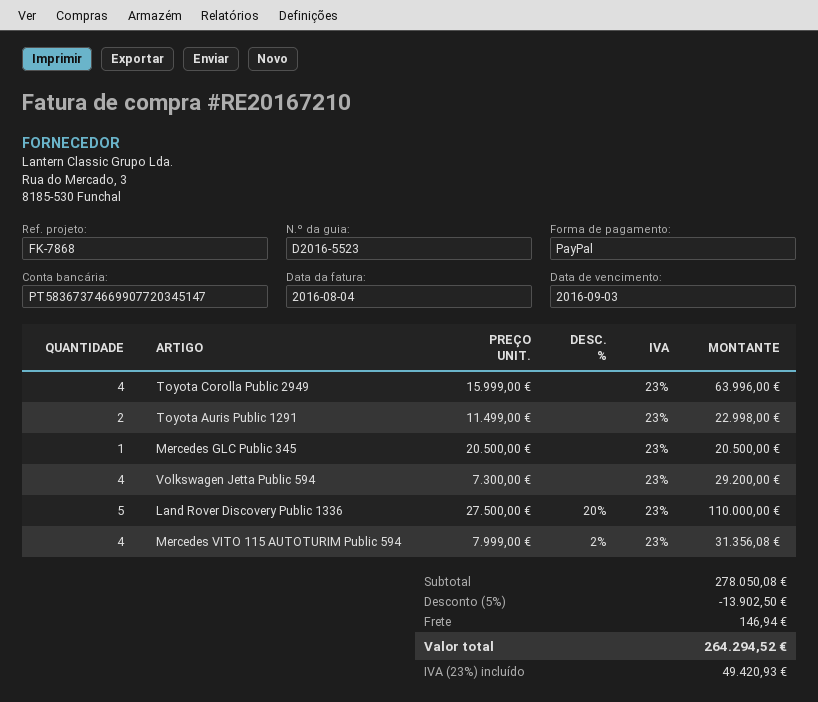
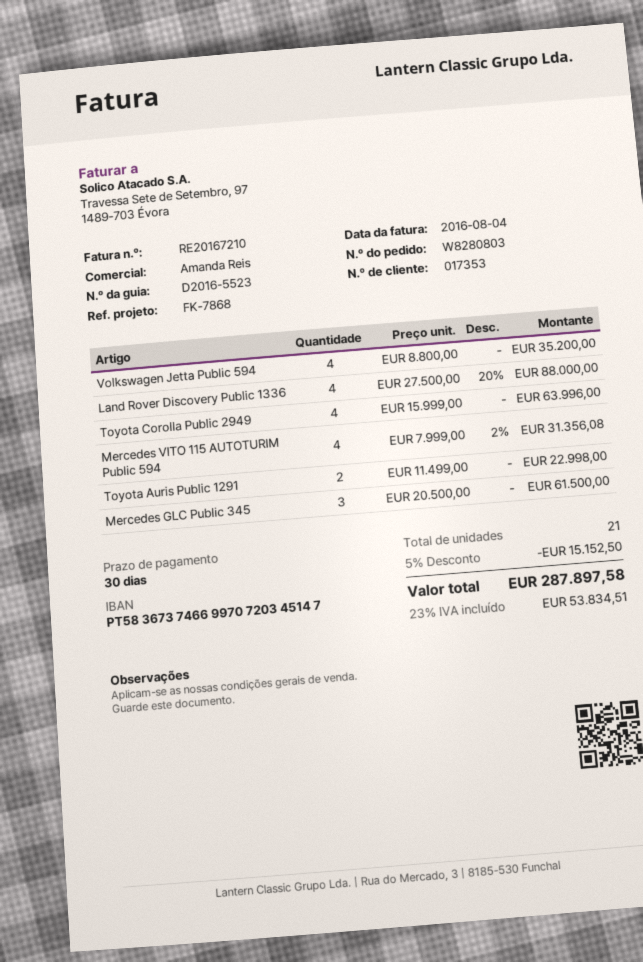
bank account: PT58367374669907720345147 -> PT58367374669970720345147
Mercedes GLC Public 345: 1 x 20500.00 = 20500.00 -> 3 x 20500.00 = 61500.00
Volkswagen Jetta Public 594: 4 x 7300.00 = 29200.00 -> 4 x 8800.00 = 35200.00
Land Rover Discovery Public 1336: 5 x 27500.00 - 20% = 110000.00 -> 4 x 27500.00 - 20% = 88000.00
discount: 5% = 13902.50 -> 5% = 15152.50
shipping: 146.94 -> none
tax: 23% = 49420.93 -> 23% = 53834.51
total: 264294.52 -> 287897.58

